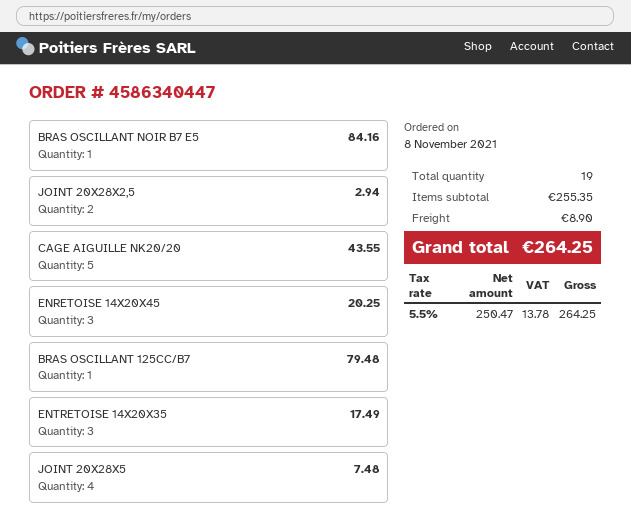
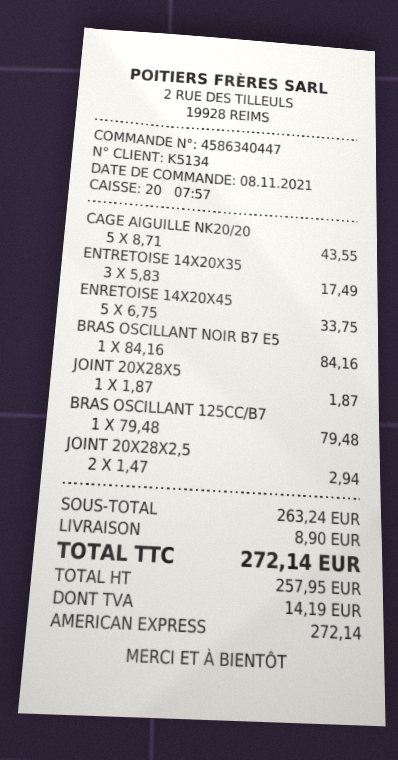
ENRETOISE 14X20X45: 3 for 20.25 -> 5 for 33.75
JOINT 20X28X5: 4 for 7.48 -> 1 for 1.87
subtotal: 255.35 -> 263.24
net: 250.47 -> 257.95
tax: 13.78 -> 14.19
total: 264.25 -> 272.14

